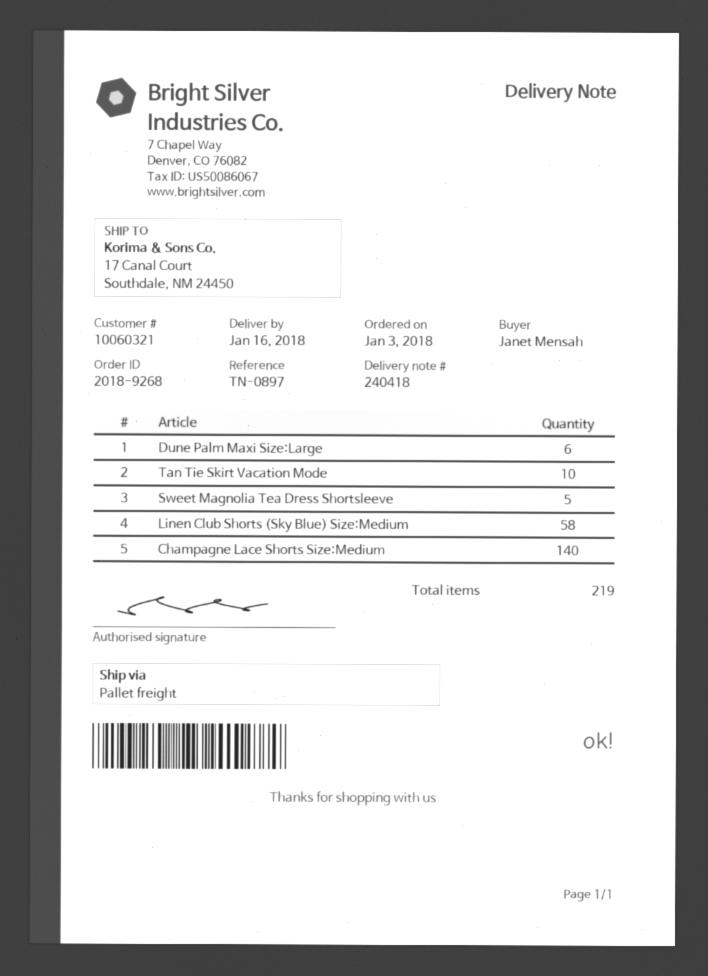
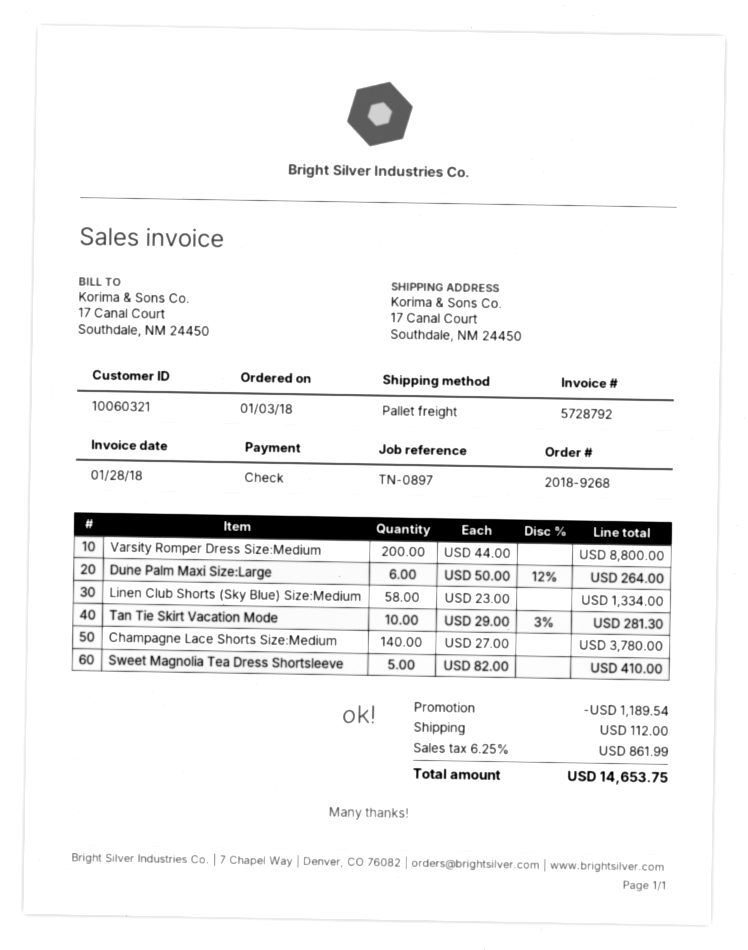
Varsity Romper Dress Size:Medium: none -> 200

